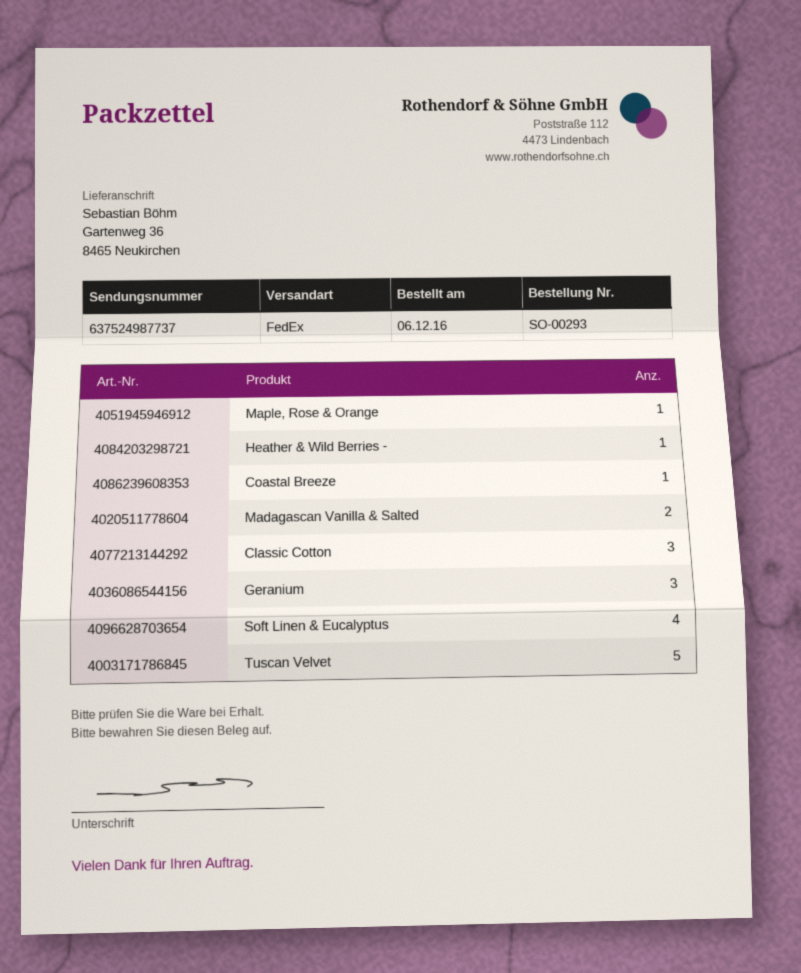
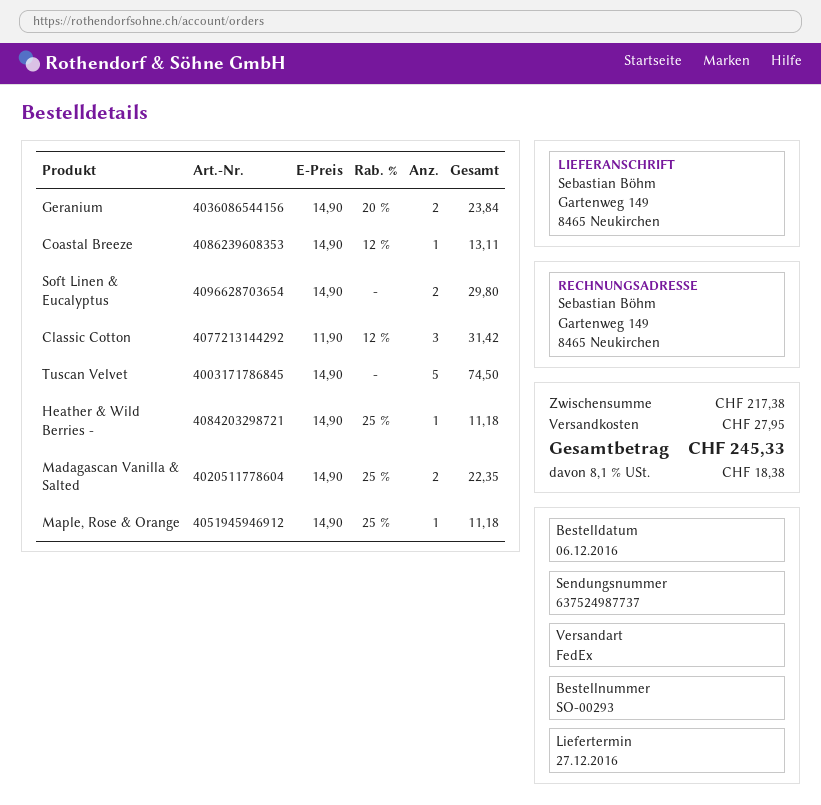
ship to: Gartenweg 36, 8465 Neukirchen -> Gartenweg 149, 8465 Neukirchen
Geranium: 3 -> 2
Soft Linen & Eucalyptus: 4 -> 2

